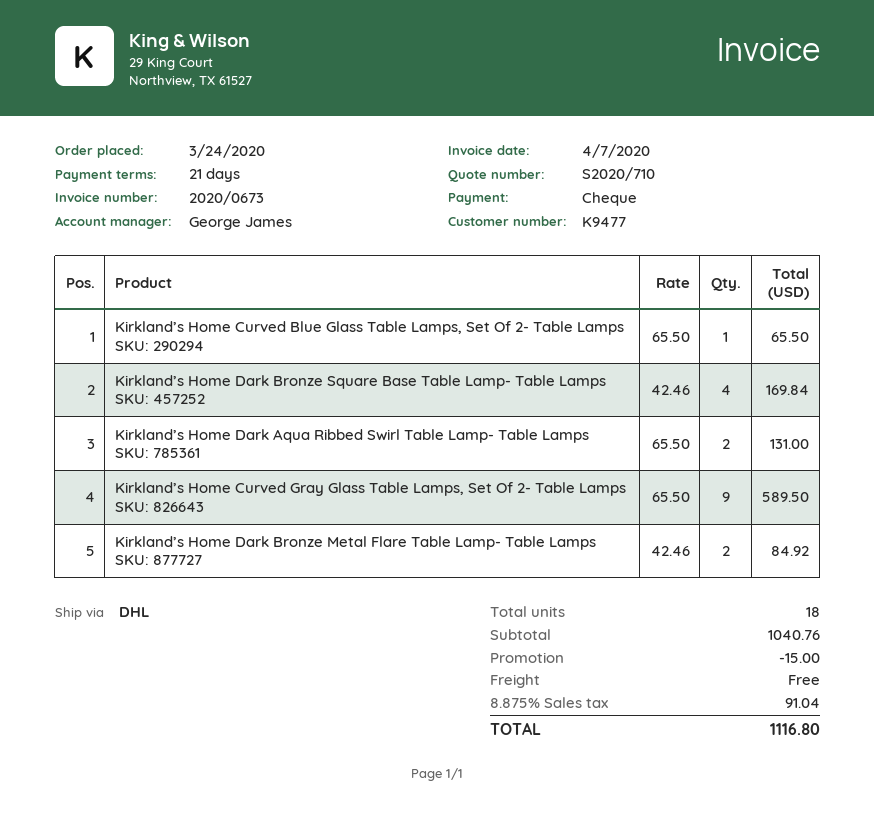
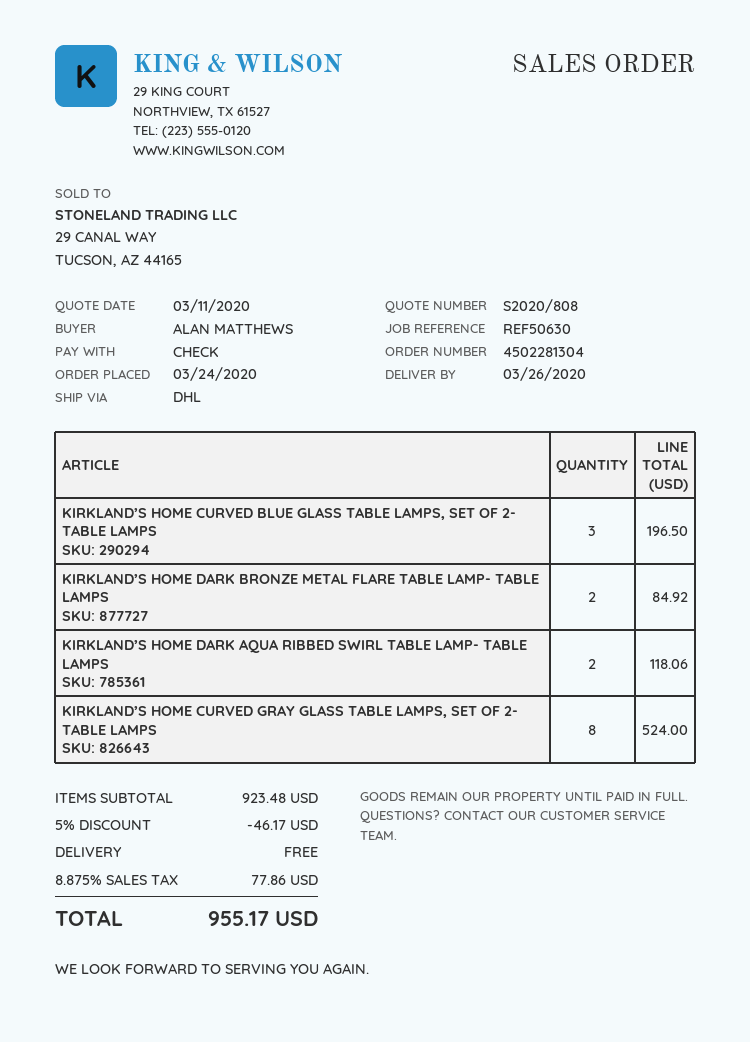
quote number: S2020/710 -> S2020/808
Kirkland’s Home Curved Blue Glass Table Lamps, Set Of 2- Table Lamps: 1 for 65.50 -> 3 for 196.50
Kirkland’s Home Dark Bronze Square Base Table Lamp- Table Lamps: 4 for 169.84 -> none
Kirkland’s Home Dark Aqua Ribbed Swirl Table Lamp- Table Lamps: 2 for 131.00 -> 2 for 118.06
Kirkland’s Home Curved Gray Glass Table Lamps, Set Of 2- Table Lamps: 9 for 589.50 -> 8 for 524.00
subtotal: 1040.76 -> 923.48
discount: 15.00 -> 46.17
tax: 8.875% = 91.04 -> 8.875% = 77.86
total: 1116.80 -> 955.17

